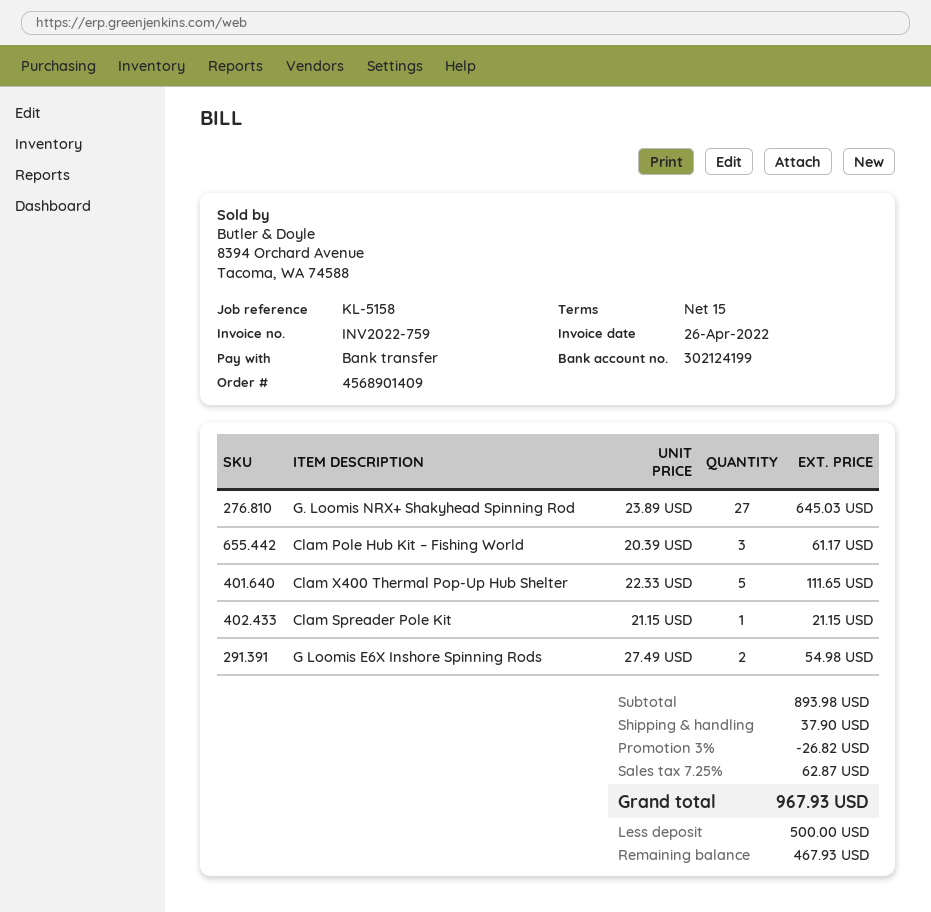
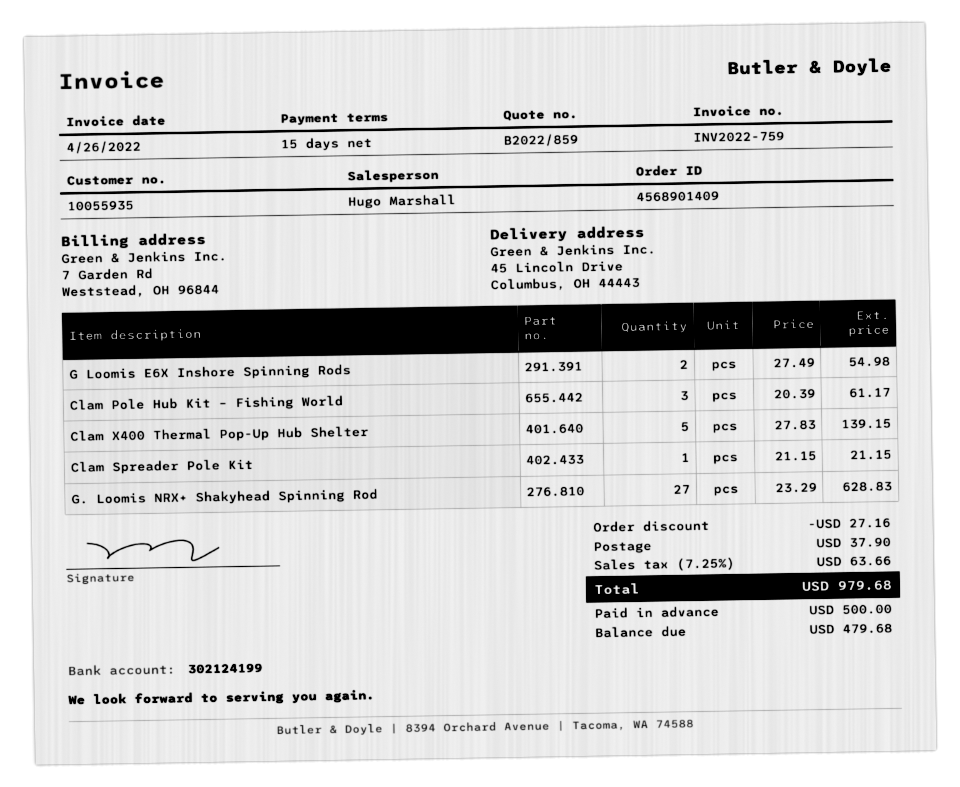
G. Loomis NRX+ Shakyhead Spinning Rod: 27 x 23.89 = 645.03 -> 27 x 23.29 = 628.83
Clam X400 Thermal Pop-Up Hub Shelter: 5 x 22.33 = 111.65 -> 5 x 27.83 = 139.15
discount: 26.82 -> 27.16
tax: 7.25% = 62.87 -> 7.25% = 63.66
total: 967.93 -> 979.68
balance: 467.93 -> 479.68

